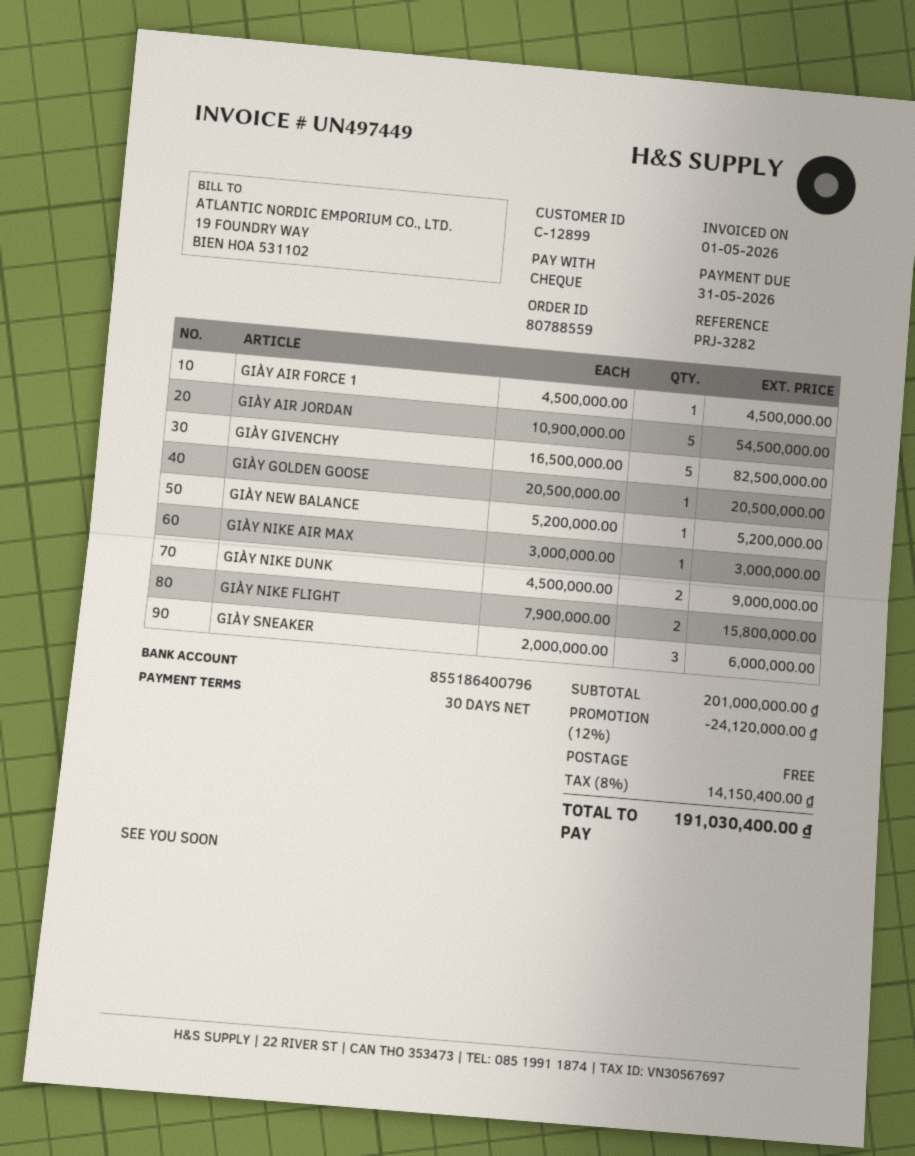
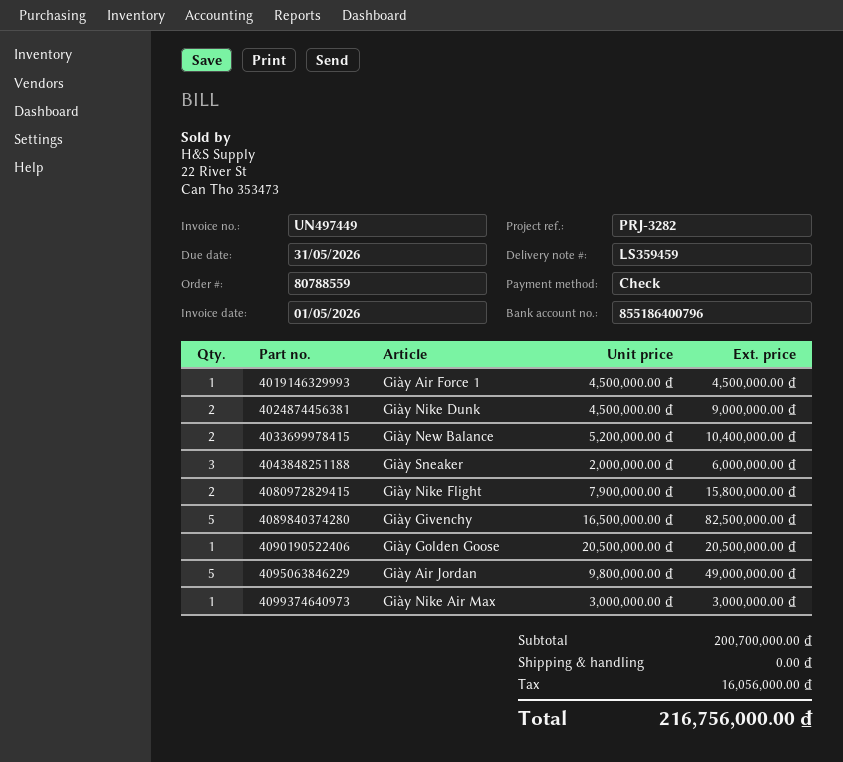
GIÀY AIR JORDAN: 5 x 10900000.00 = 54500000.00 -> 5 x 9800000.00 = 49000000.00
GIÀY NEW BALANCE: 1 x 5200000.00 = 5200000.00 -> 2 x 5200000.00 = 10400000.00
subtotal: 201000000.00 -> 200700000.00
discount: 12% = 24120000.00 -> none
tax: 14150400.00 -> 16056000.00
total: 191030400.00 -> 216756000.00

